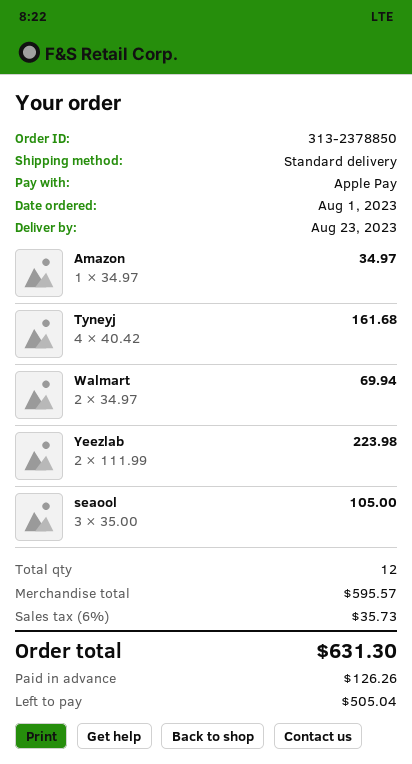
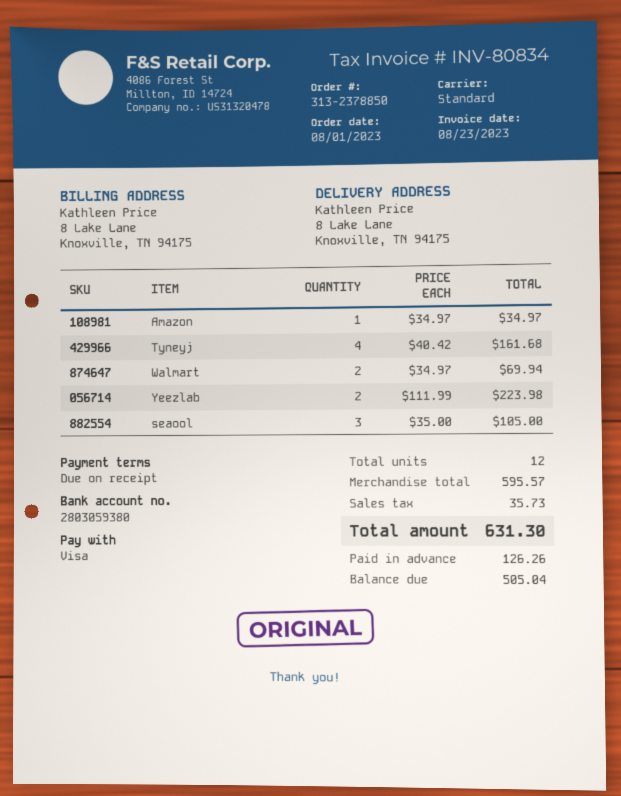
payment method: Apple Pay -> Visa

